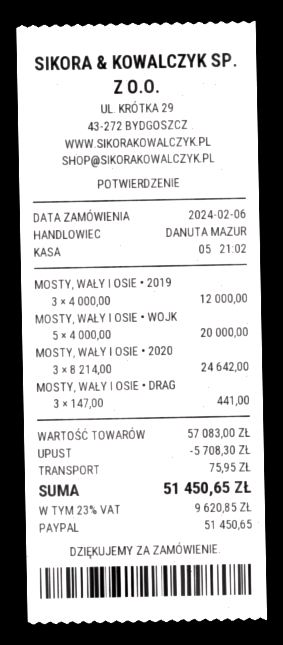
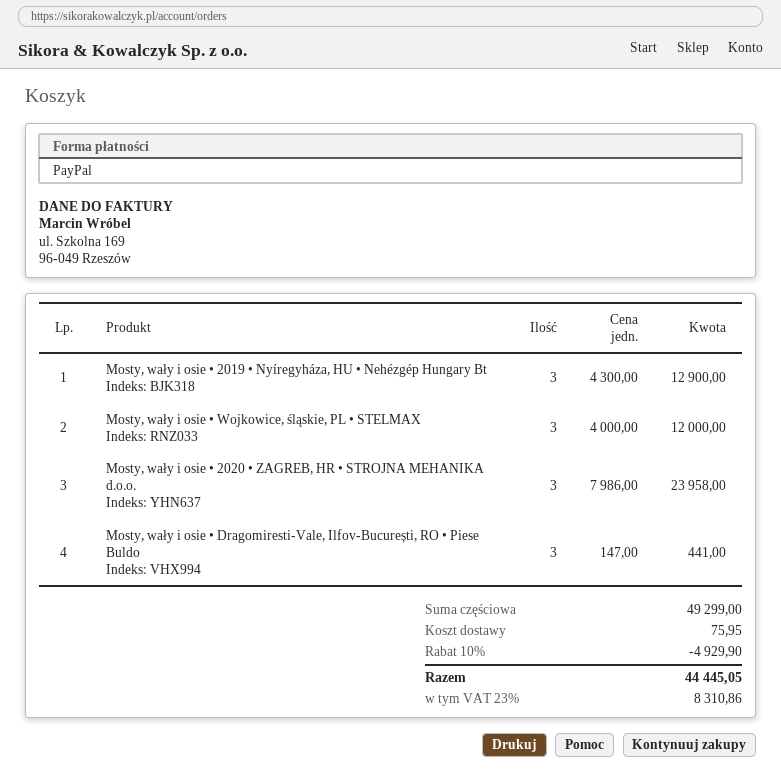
MOSTY, WAŁY I OSIE • 2019: 3 x 4000.00 = 12000.00 -> 3 x 4300.00 = 12900.00
MOSTY, WAŁY I OSIE • WOJK: 5 x 4000.00 = 20000.00 -> 3 x 4000.00 = 12000.00
MOSTY, WAŁY I OSIE • 2020: 3 x 8214.00 = 24642.00 -> 3 x 7986.00 = 23958.00
subtotal: 57083.00 -> 49299.00
discount: 5708.30 -> 4929.90
tax: 23% = 9620.85 -> 23% = 8310.86
total: 51450.65 -> 44445.05

